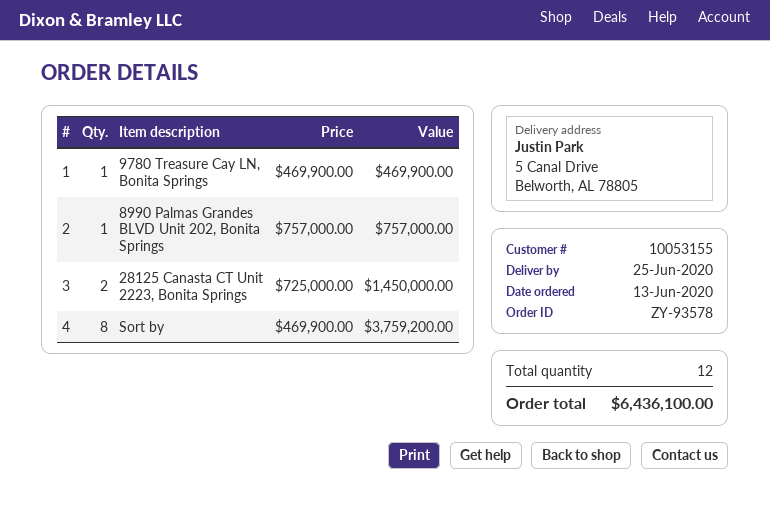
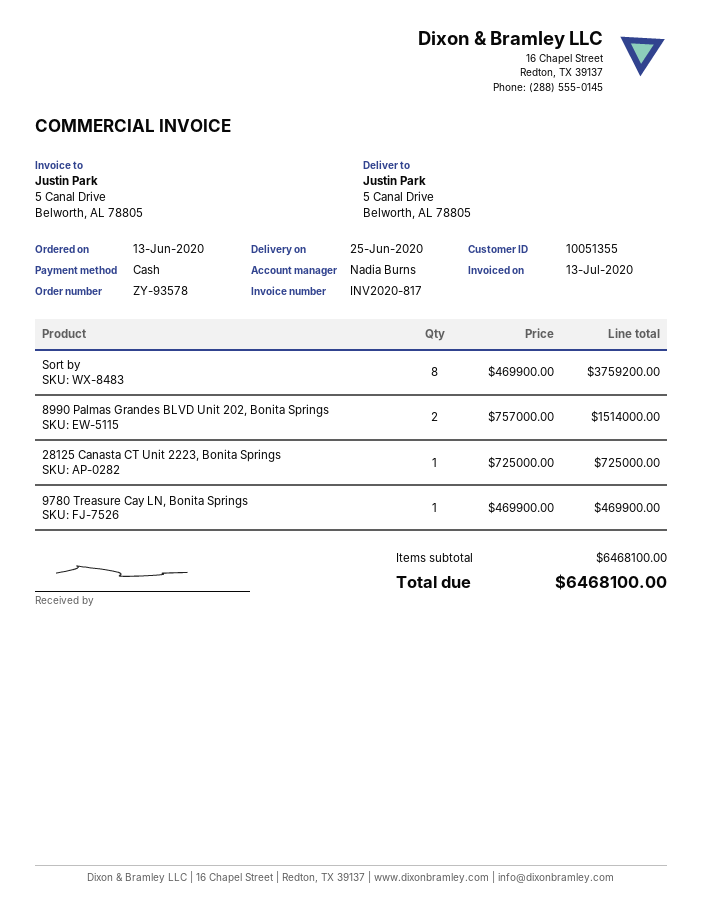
customer number: 10053155 -> 10051355
8990 Palmas Grandes BLVD Unit 202, Bonita Springs: 1 x 757000.00 = 757000.00 -> 2 x 757000.00 = 1514000.00
28125 Canasta CT Unit 2223, Bonita Springs: 2 x 725000.00 = 1450000.00 -> 1 x 725000.00 = 725000.00
total: 6436100.00 -> 6468100.00

